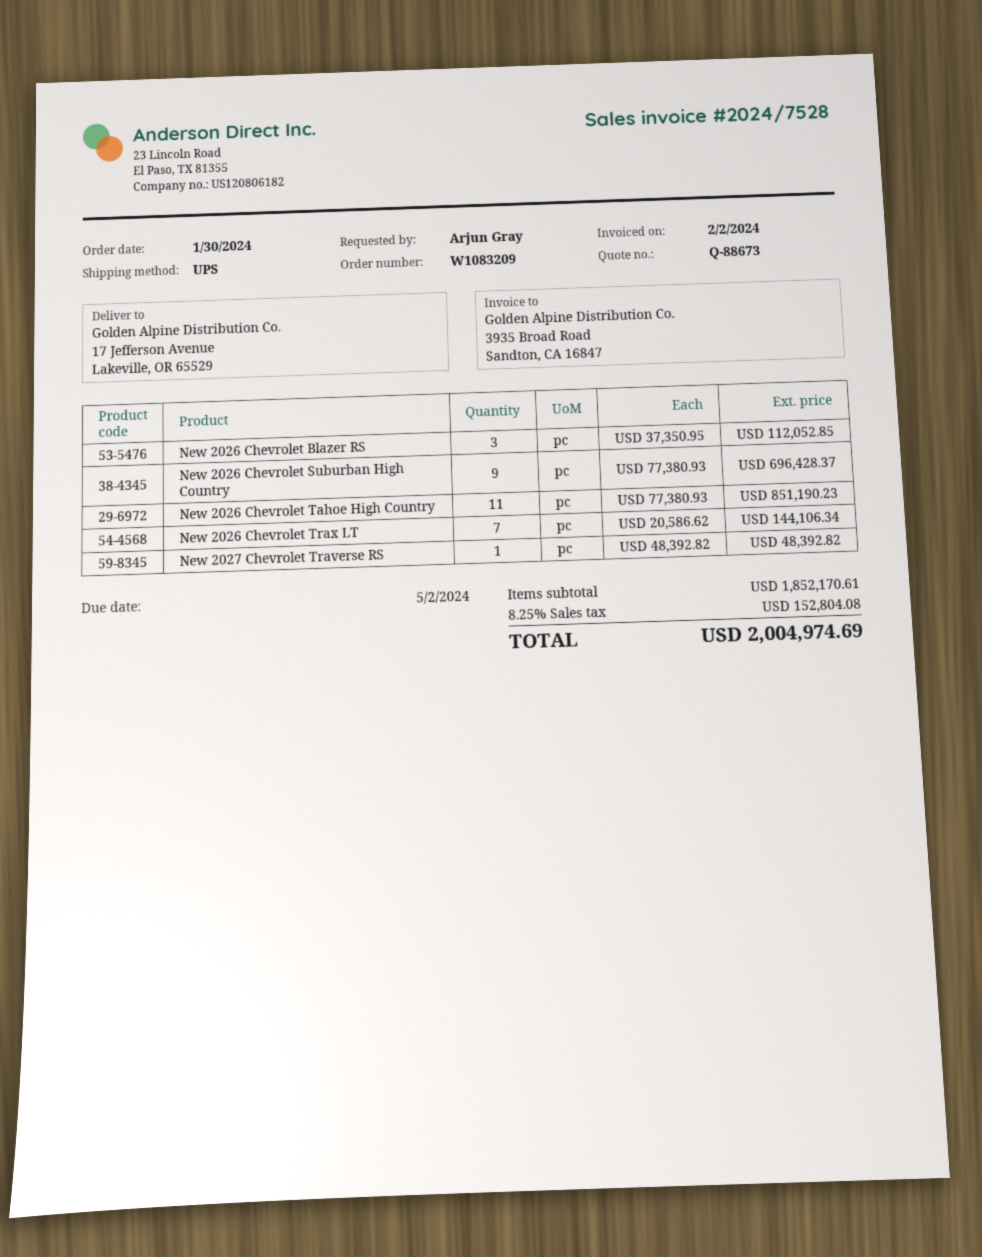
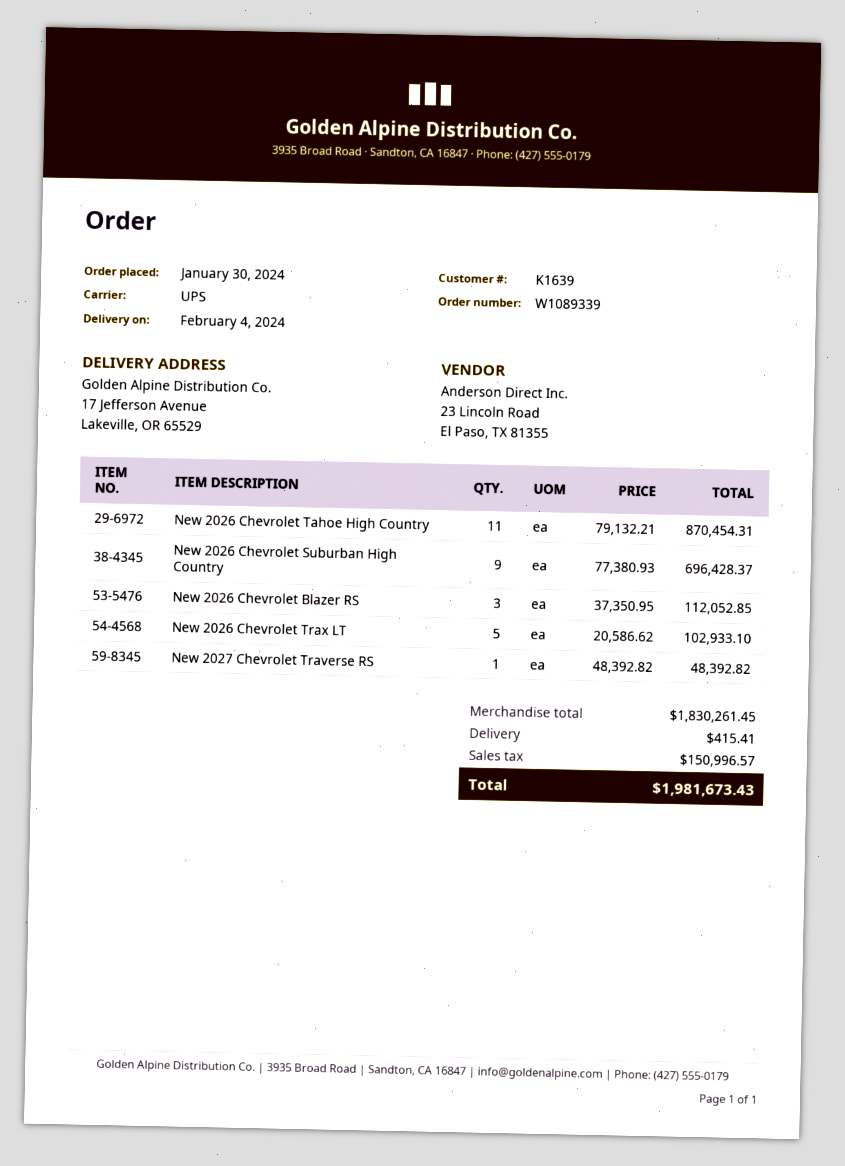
order number: W1083209 -> W1089339
New 2026 Chevrolet Tahoe High Country: 11 x 77380.93 = 851190.23 -> 11 x 79132.21 = 870454.31
New 2026 Chevrolet Trax LT: 7 x 20586.62 = 144106.34 -> 5 x 20586.62 = 102933.10
subtotal: 1852170.61 -> 1830261.45
shipping: none -> 415.41
tax: 152804.08 -> 150996.57
total: 2004974.69 -> 1981673.43

